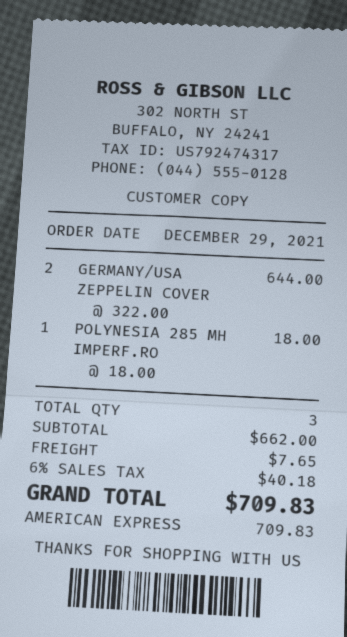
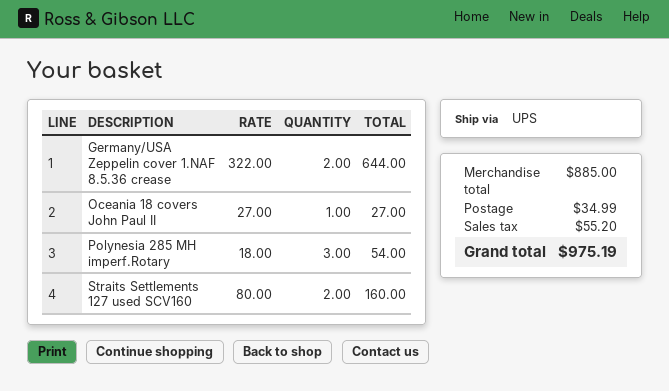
POLYNESIA 285 MH IMPERF.RO: 1 x 18.00 = 18.00 -> 3 x 18.00 = 54.00
Oceania 18 covers John Paul II: none -> 1 x 27.00 = 27.00
Straits Settlements 127 used SCV160: none -> 2 x 80.00 = 160.00
subtotal: 662.00 -> 885.00
shipping: 7.65 -> 34.99
tax: 40.18 -> 55.20
total: 709.83 -> 975.19

